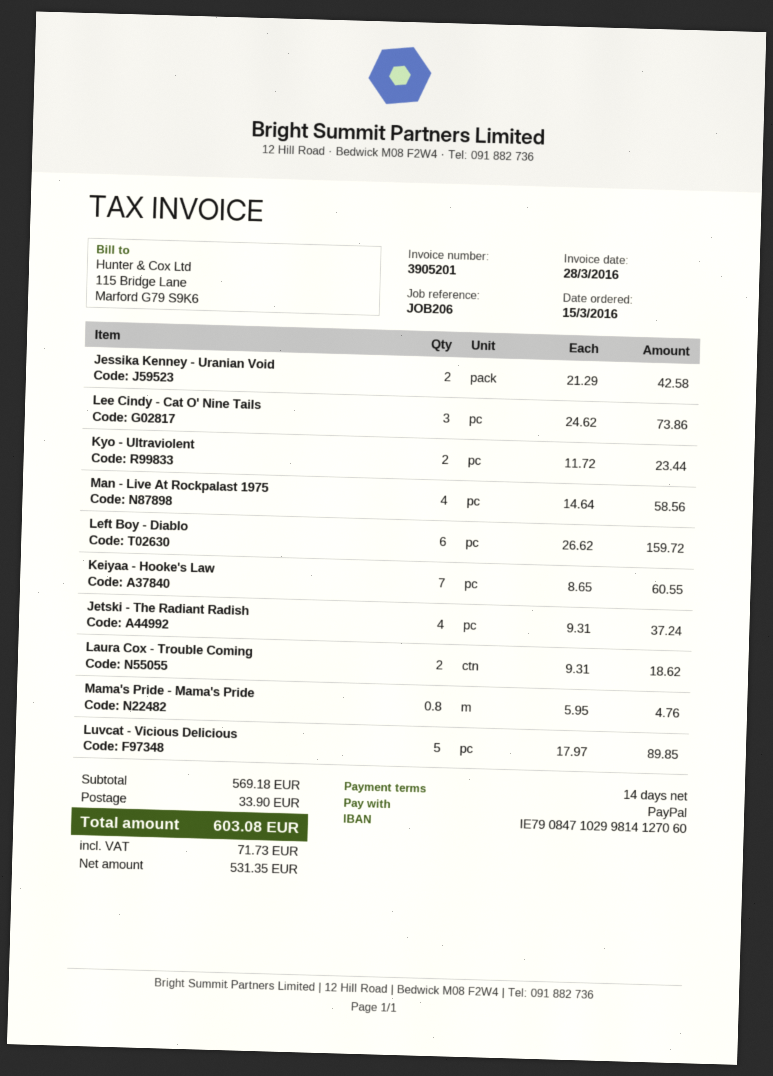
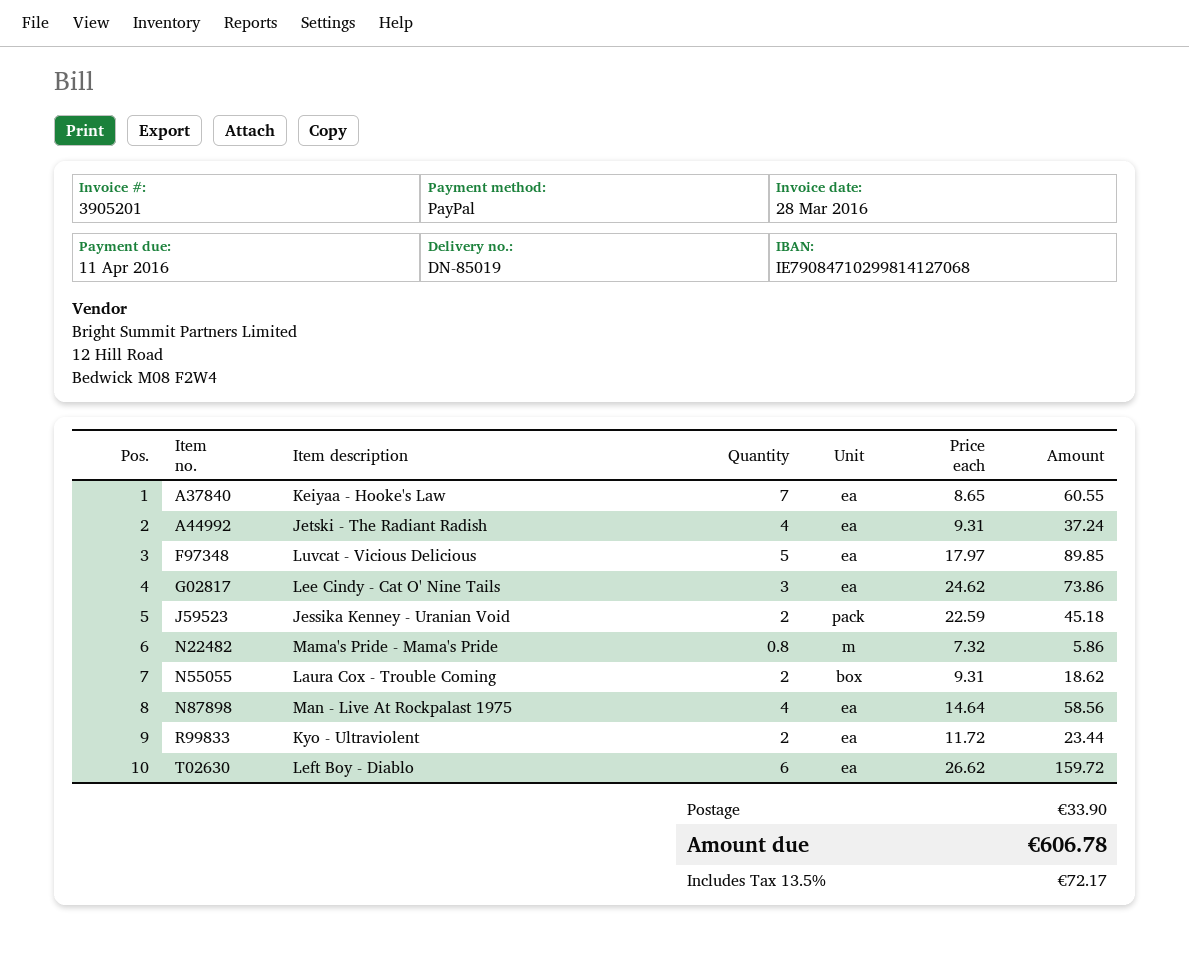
bank account: IE79084710299814127060 -> IE79084710299814127068
Jessika Kenney - Uranian Void: 2 x 21.29 = 42.58 -> 2 x 22.59 = 45.18
Mama's Pride - Mama's Pride: 0.8 x 5.95 = 4.76 -> 0.8 x 7.32 = 5.86
tax: 71.73 -> 72.17
total: 603.08 -> 606.78

